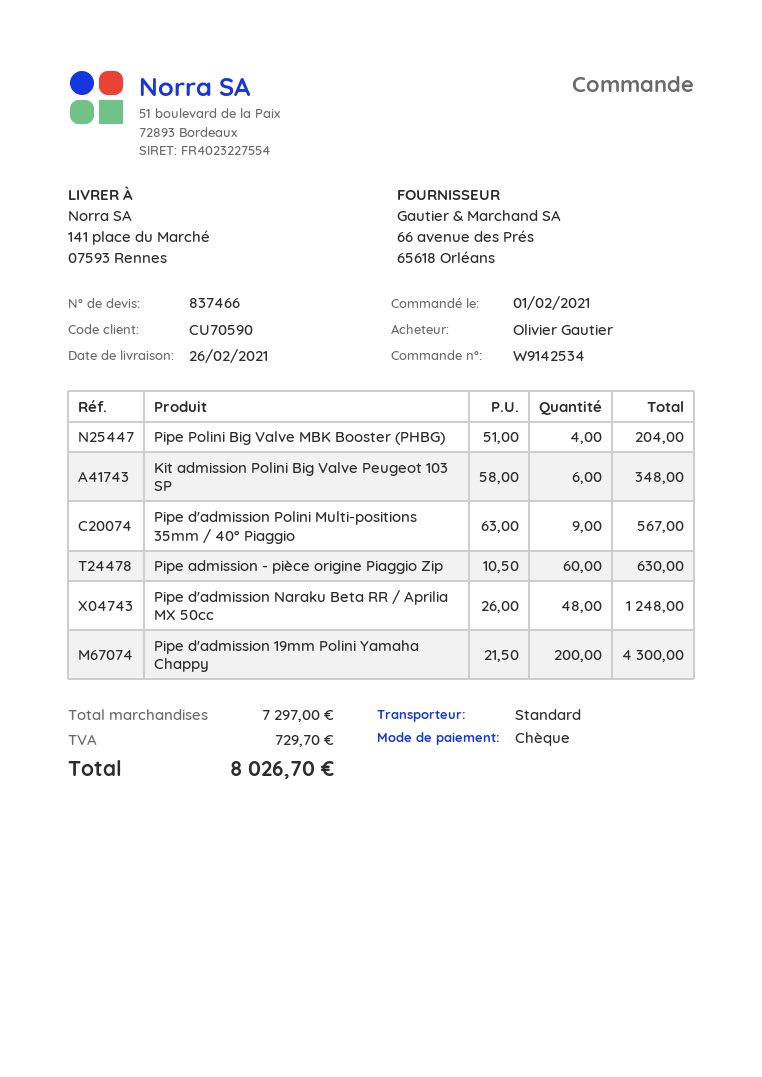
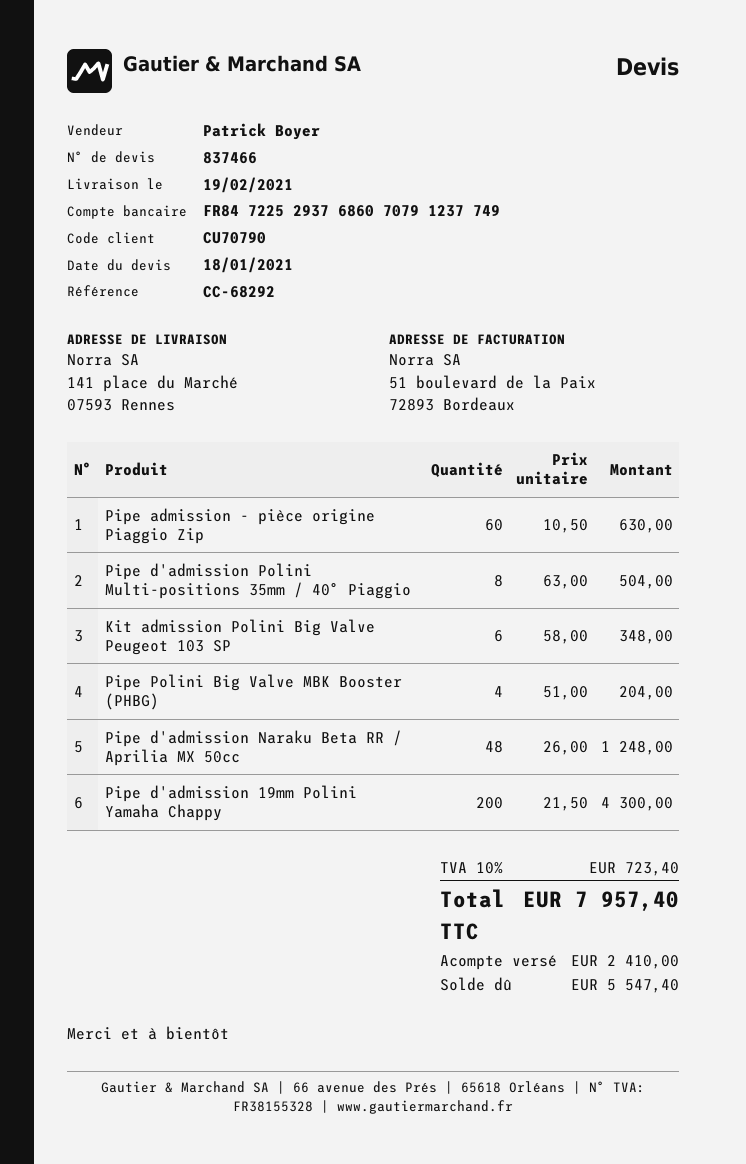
delivery date: 2021-02-26 -> 2021-02-19
customer number: CU70590 -> CU70790
Pipe d'admission Polini Multi-positions 35mm / 40° Piaggio: 9 x 63.00 = 567.00 -> 8 x 63.00 = 504.00
tax: 729.70 -> 723.40
total: 8026.70 -> 7957.40

